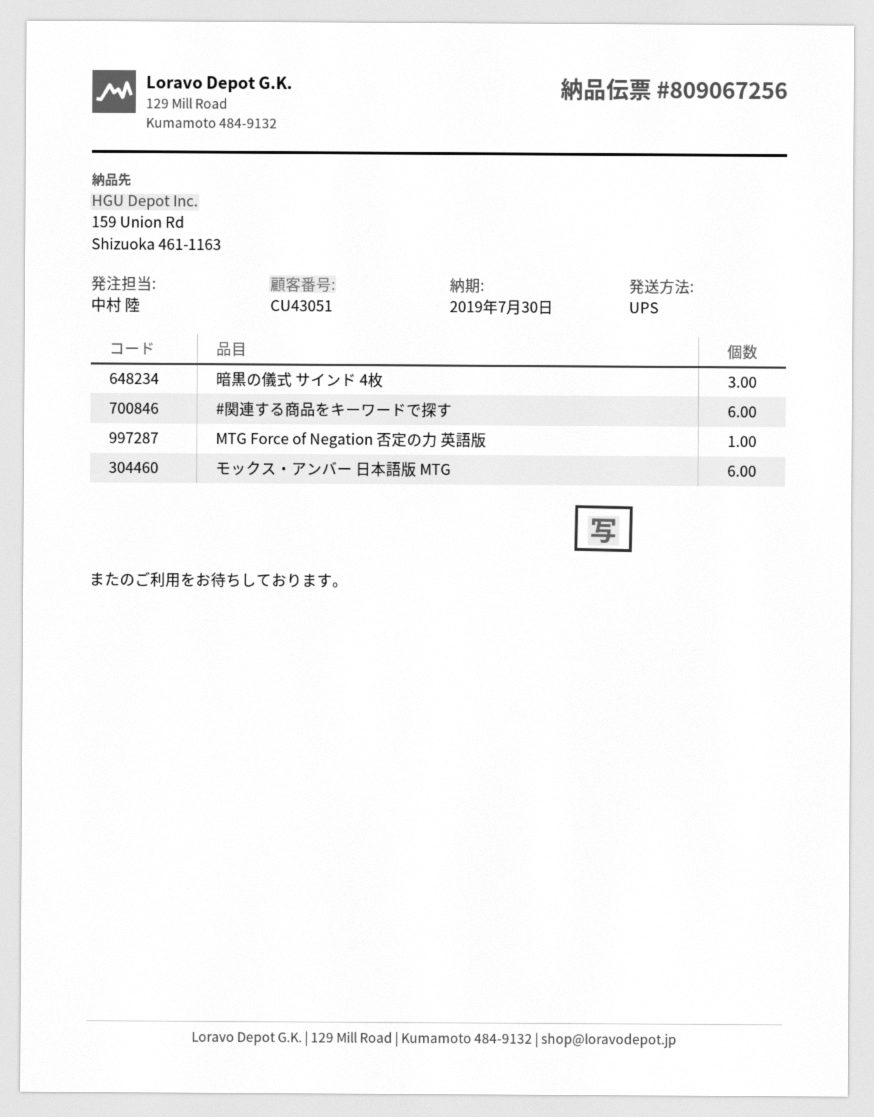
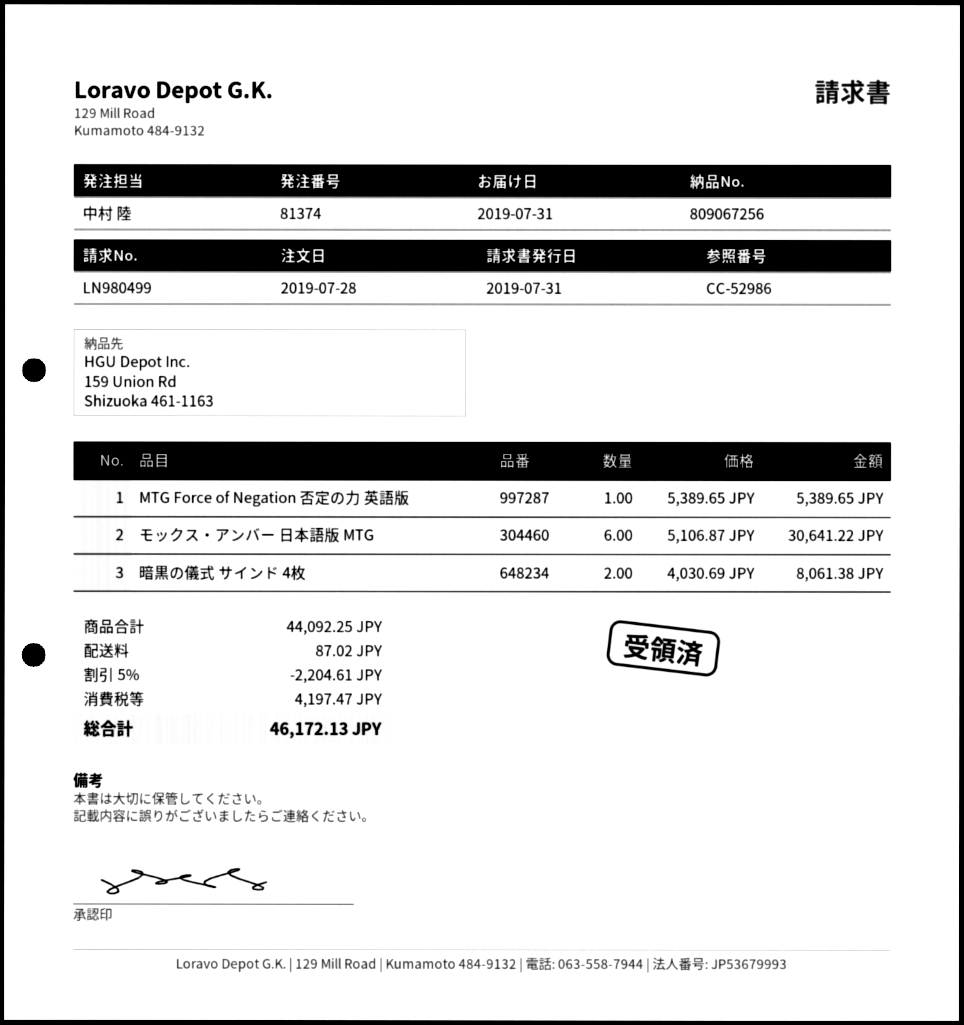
delivery date: 2019-07-30 -> 2019-07-31
暗黒の儀式 サインド 4枚: 3 -> 2
#関連する商品をキーワードで探す: 6 -> none

